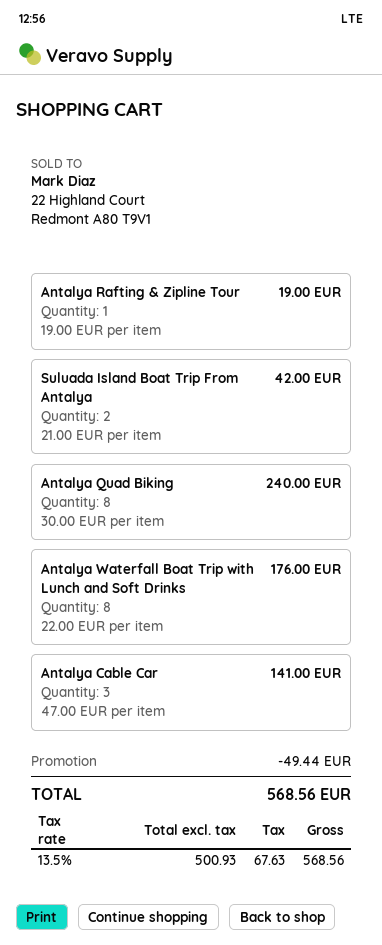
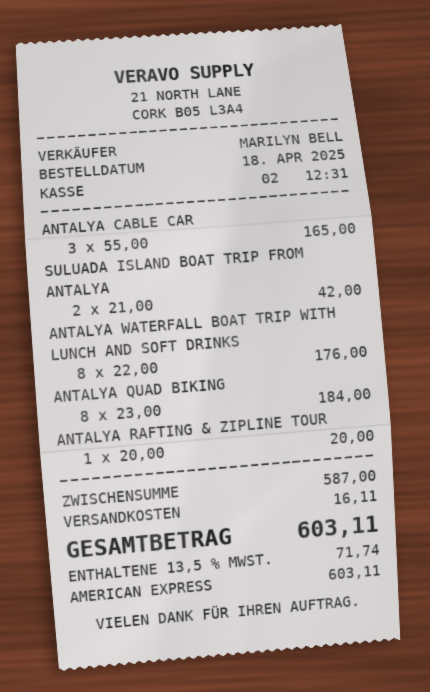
Antalya Rafting & Zipline Tour: 1 x 19.00 = 19.00 -> 1 x 20.00 = 20.00
Antalya Quad Biking: 8 x 30.00 = 240.00 -> 8 x 23.00 = 184.00
Antalya Cable Car: 3 x 47.00 = 141.00 -> 3 x 55.00 = 165.00
discount: 49.44 -> none
shipping: none -> 16.11
tax: 13.5% = 67.63 -> 13.5% = 71.74
total: 568.56 -> 603.11

